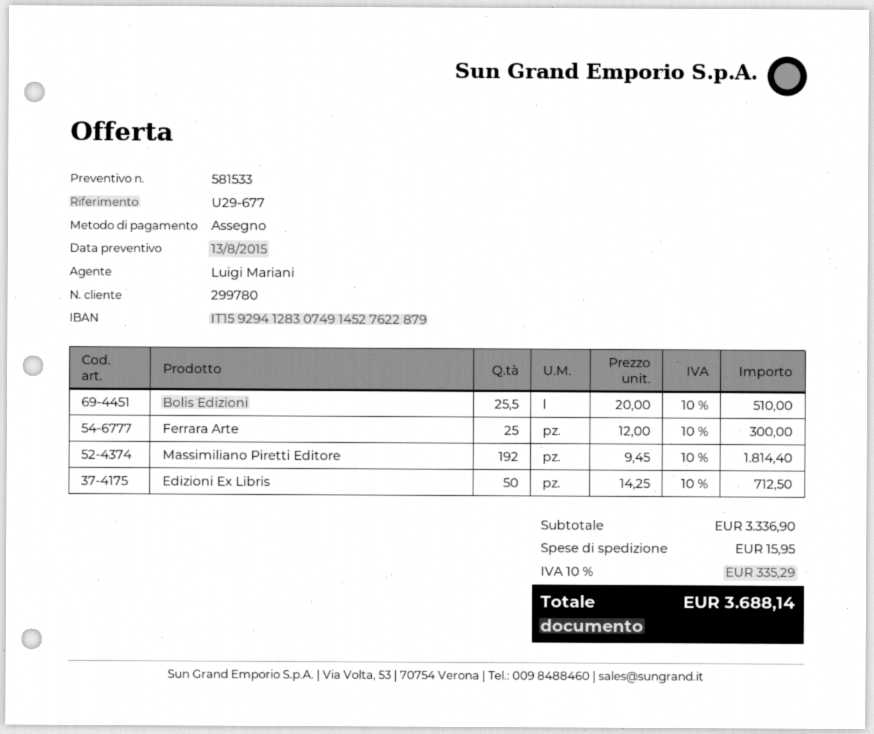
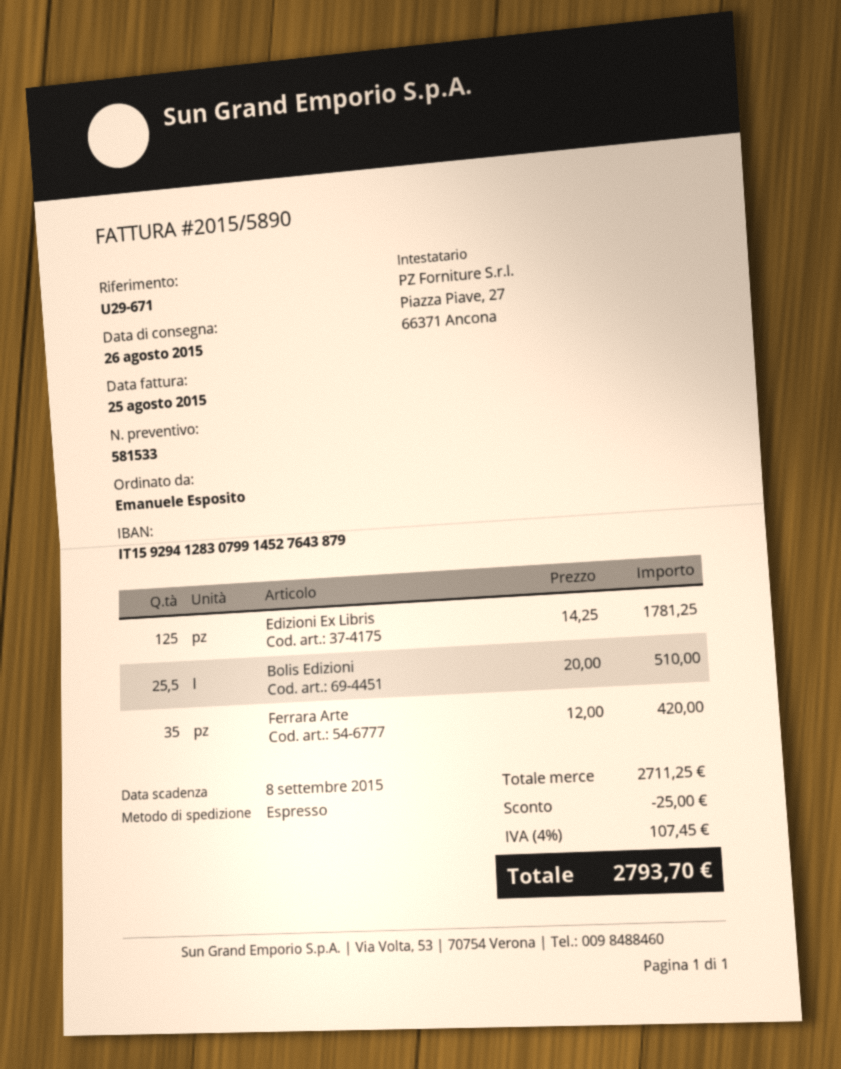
reference: U29-677 -> U29-671
bank account: IT1592941283074914527622879 -> IT1592941283079914527643879
Ferrara Arte: 25 x 12.00 = 300.00 -> 35 x 12.00 = 420.00
Massimiliano Piretti Editore: 192 x 9.45 = 1814.40 -> none
Edizioni Ex Libris: 50 x 14.25 = 712.50 -> 125 x 14.25 = 1781.25
subtotal: 3336.90 -> 2711.25
discount: none -> 25.00
shipping: 15.95 -> none
tax: 10% = 335.29 -> 4% = 107.45
total: 3688.14 -> 2793.70

